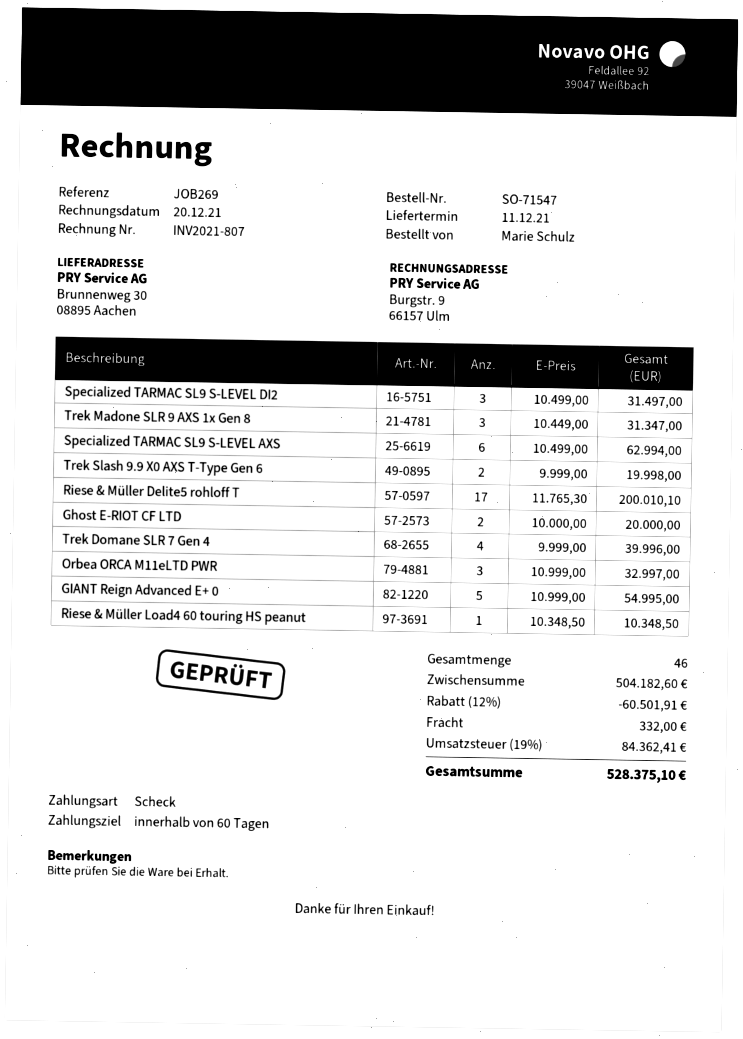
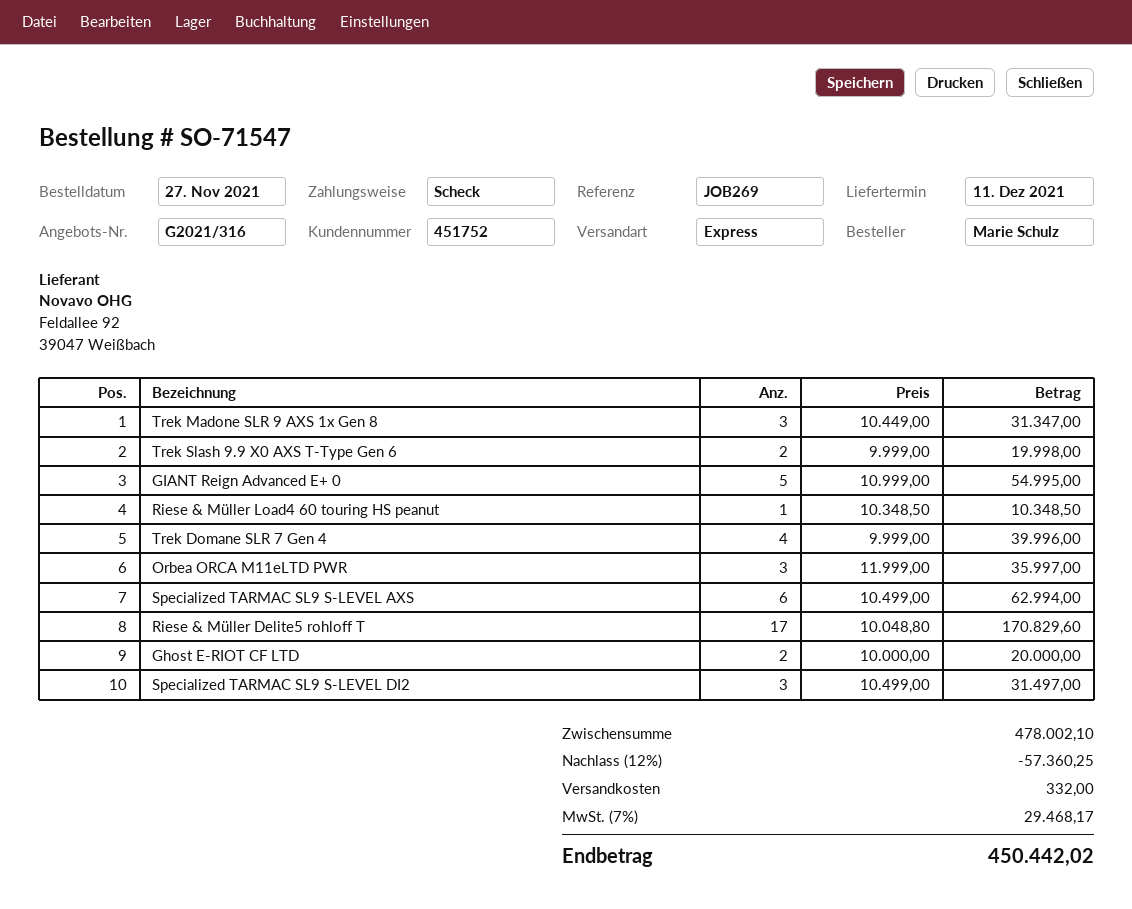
Riese & Müller Delite5 rohloff T: 17 x 11765.30 = 200010.10 -> 17 x 10048.80 = 170829.60
Orbea ORCA M11eLTD PWR: 3 x 10999.00 = 32997.00 -> 3 x 11999.00 = 35997.00
subtotal: 504182.60 -> 478002.10
discount: 12% = 60501.91 -> 12% = 57360.25
tax: 19% = 84362.41 -> 7% = 29468.17
total: 528375.10 -> 450442.02

